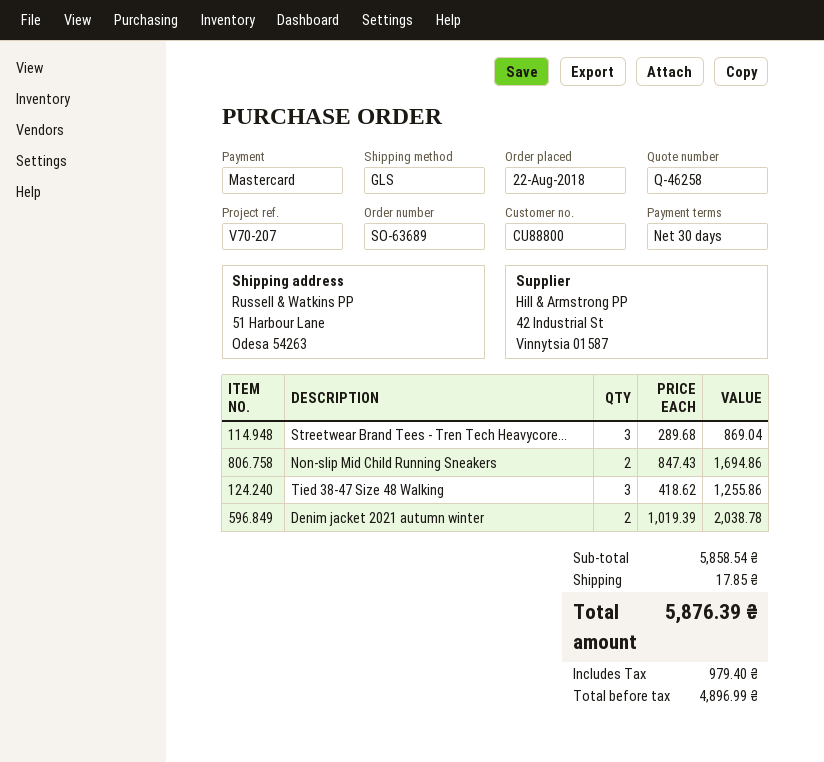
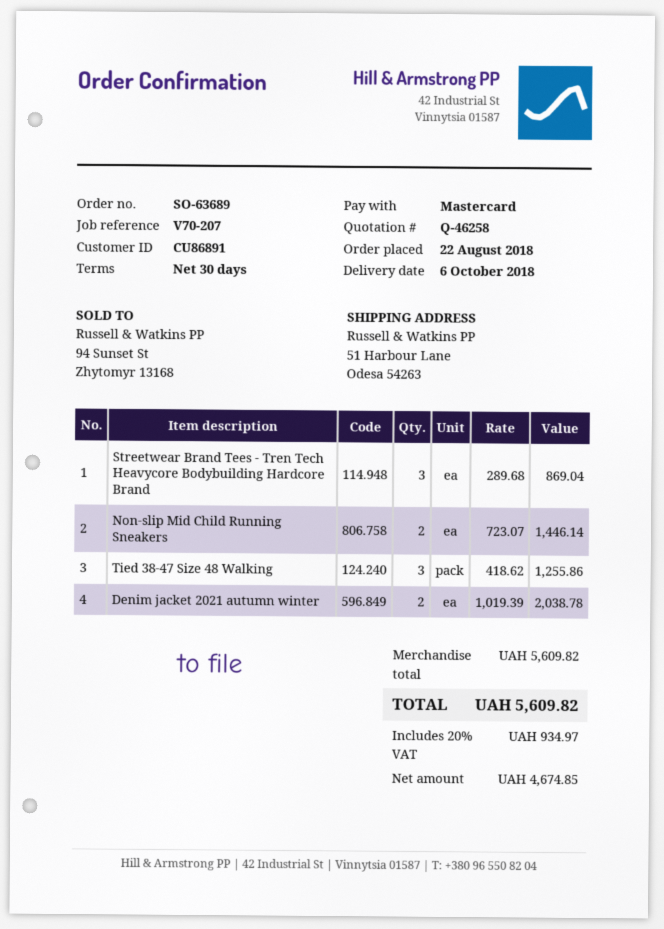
customer number: CU88800 -> CU86891
Non-slip Mid Child Running Sneakers: 2 x 847.43 = 1694.86 -> 2 x 723.07 = 1446.14
subtotal: 5858.54 -> 5609.82
shipping: 17.85 -> none
net: 4896.99 -> 4674.85
tax: 979.40 -> 934.97
total: 5876.39 -> 5609.82

